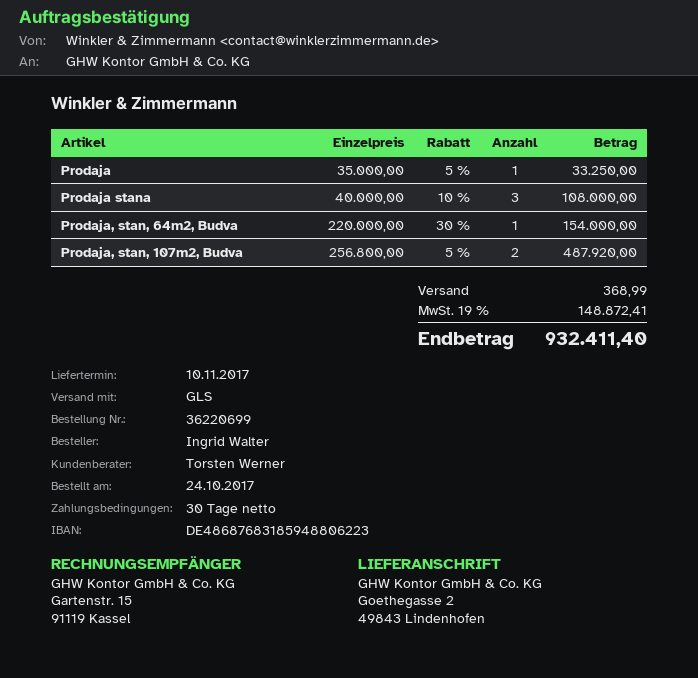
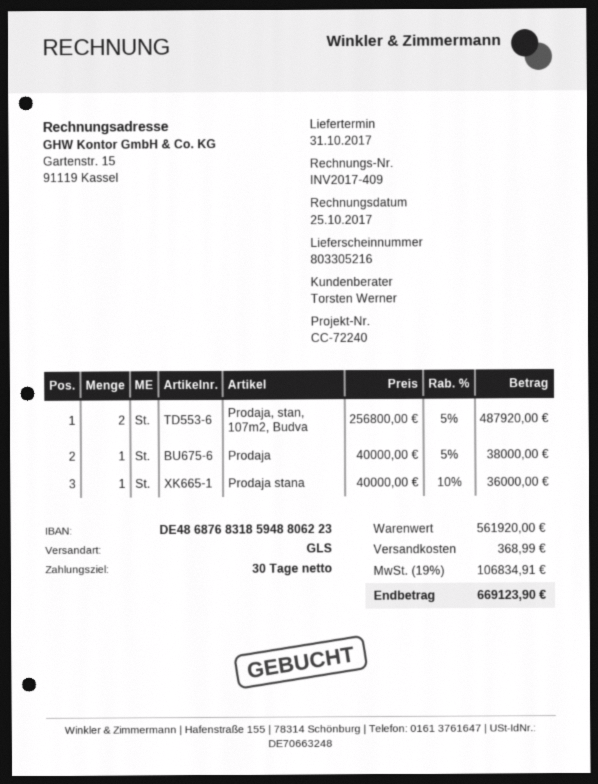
delivery date: 2017-11-10 -> 2017-10-31
Prodaja: 1 x 35000.00 - 5% = 33250.00 -> 1 x 40000.00 - 5% = 38000.00
Prodaja stana: 3 x 40000.00 - 10% = 108000.00 -> 1 x 40000.00 - 10% = 36000.00
Prodaja, stan, 64m2, Budva: 1 x 220000.00 - 30% = 154000.00 -> none
tax: 19% = 148872.41 -> 19% = 106834.91
total: 932411.40 -> 669123.90

